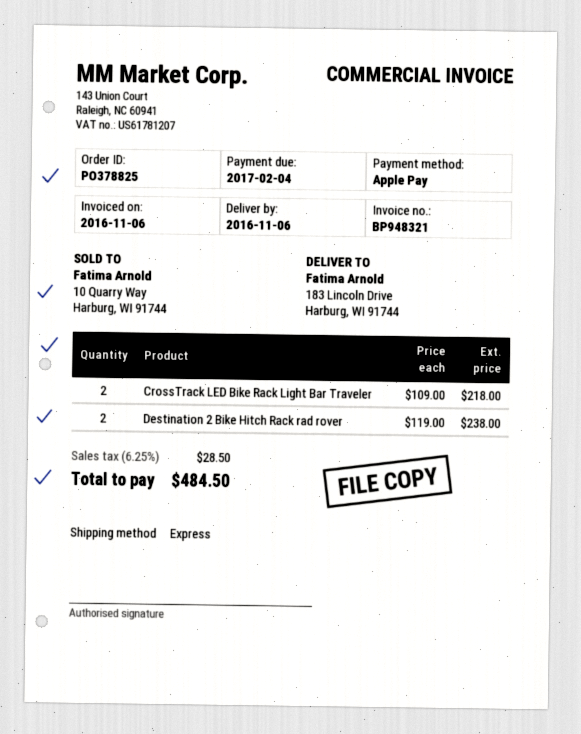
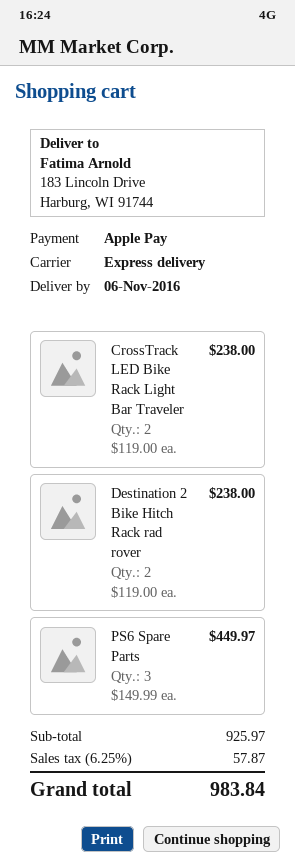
CrossTrack LED Bike Rack Light Bar Traveler: 2 x 109.00 = 218.00 -> 2 x 119.00 = 238.00
PS6 Spare Parts: none -> 3 x 149.99 = 449.97
tax: 6.25% = 28.50 -> 6.25% = 57.87
total: 484.50 -> 983.84

